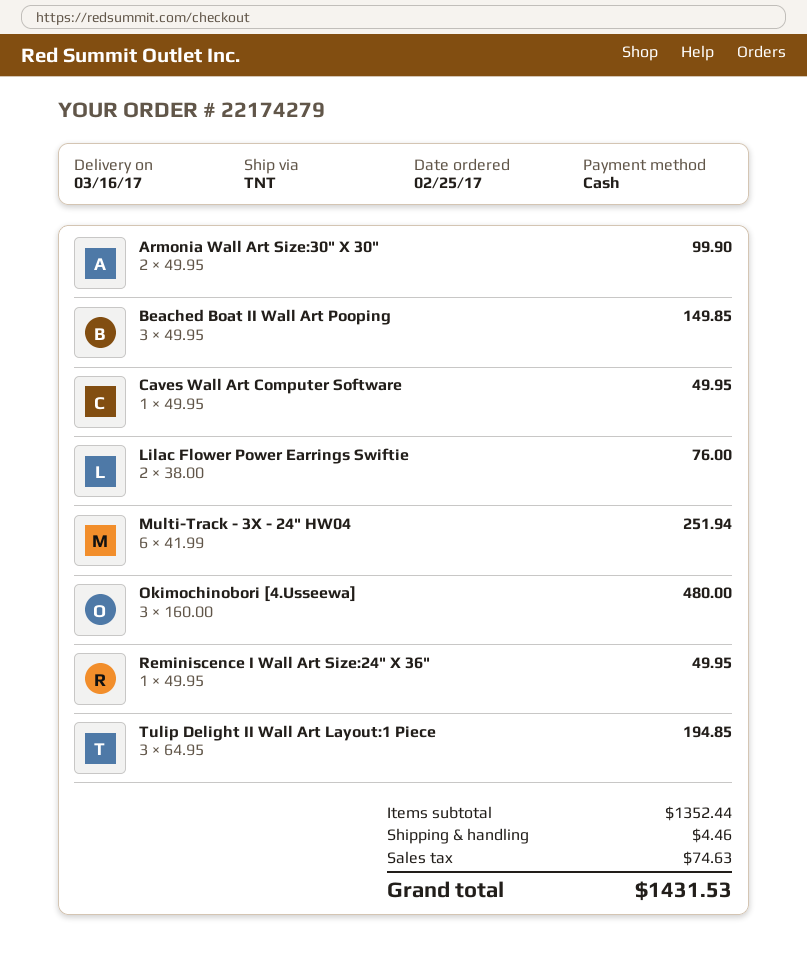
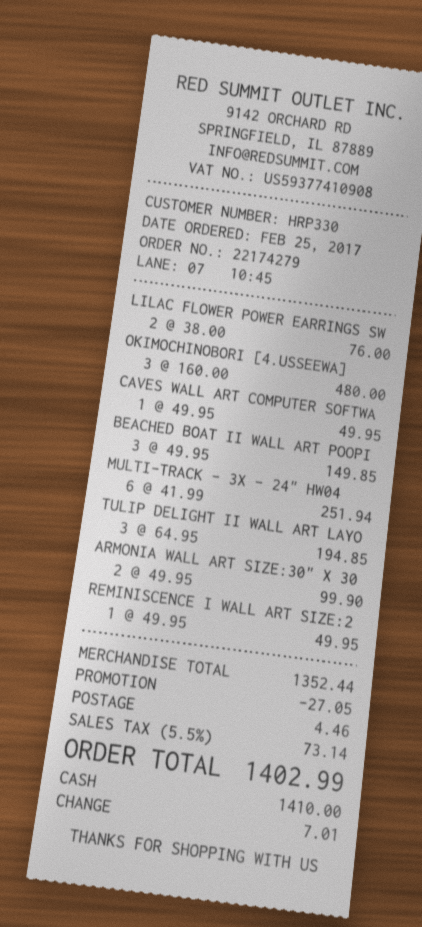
discount: none -> 27.05
tax: 74.63 -> 73.14
total: 1431.53 -> 1402.99

